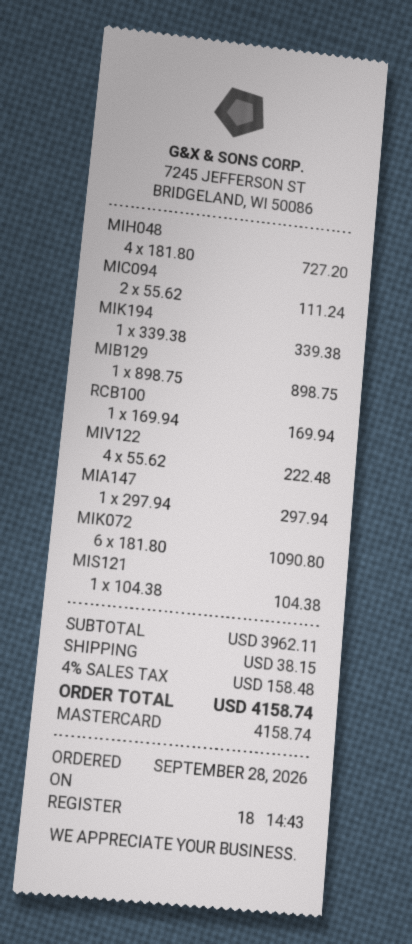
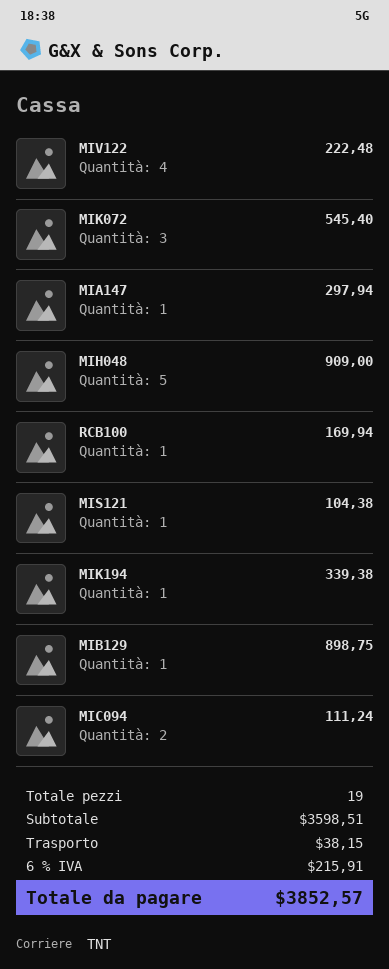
MIH048: 4 for 727.20 -> 5 for 909.00
MIK072: 6 for 1090.80 -> 3 for 545.40
subtotal: 3962.11 -> 3598.51
tax: 4% = 158.48 -> 6% = 215.91
total: 4158.74 -> 3852.57

